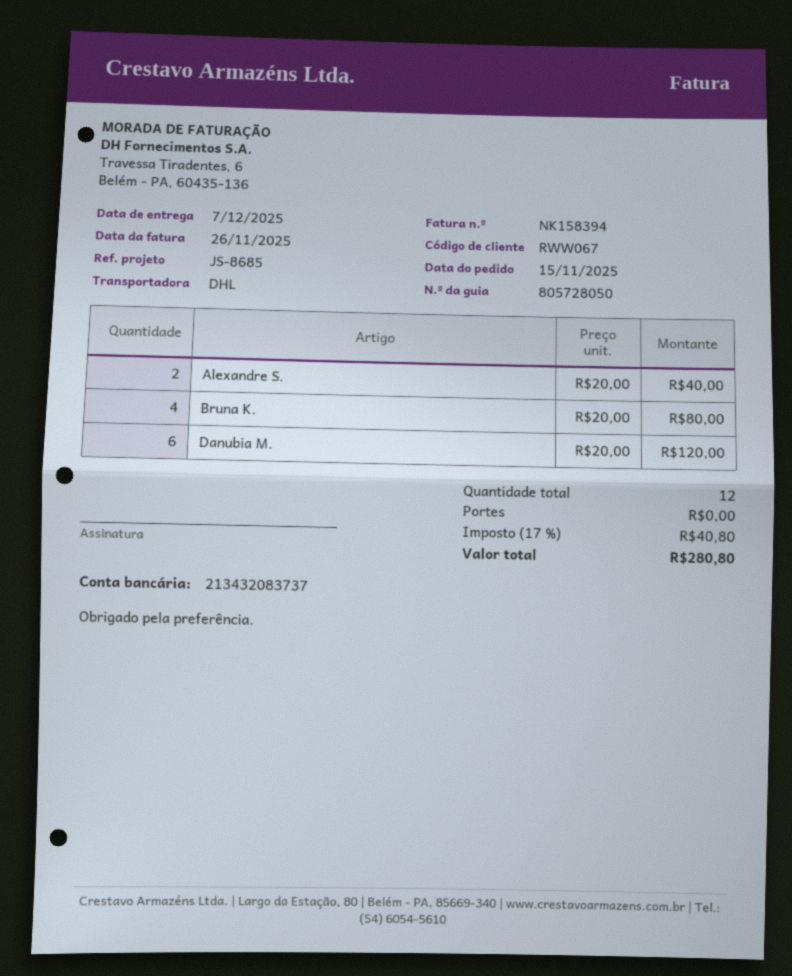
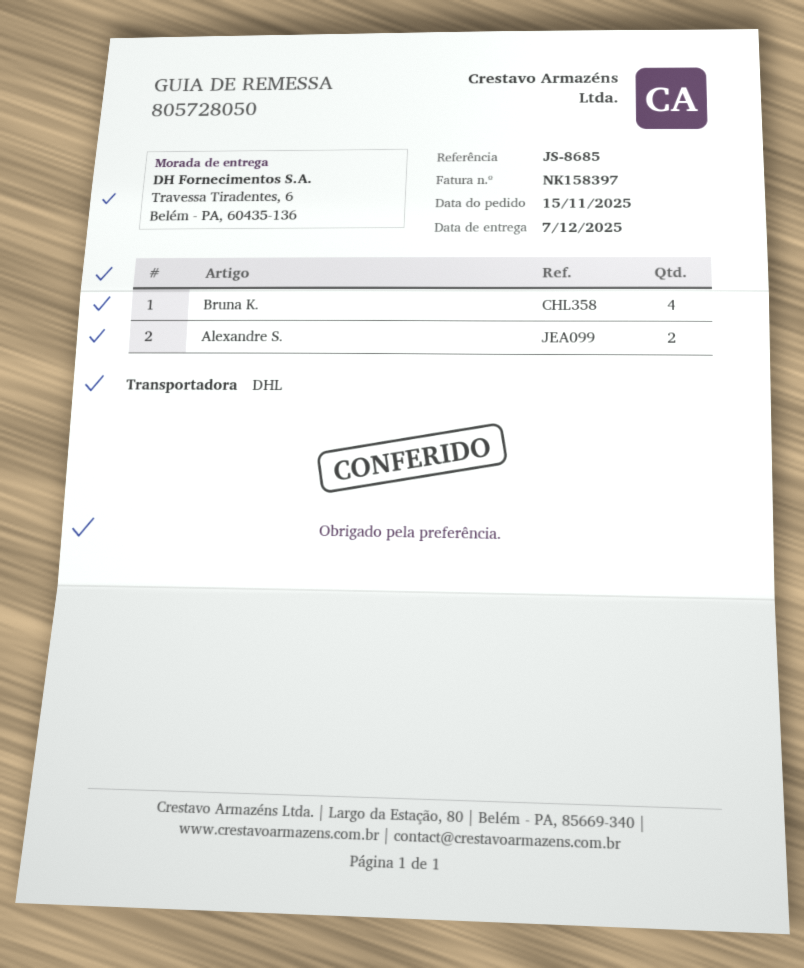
invoice number: NK158394 -> NK158397
Danubia M.: 6 -> none

